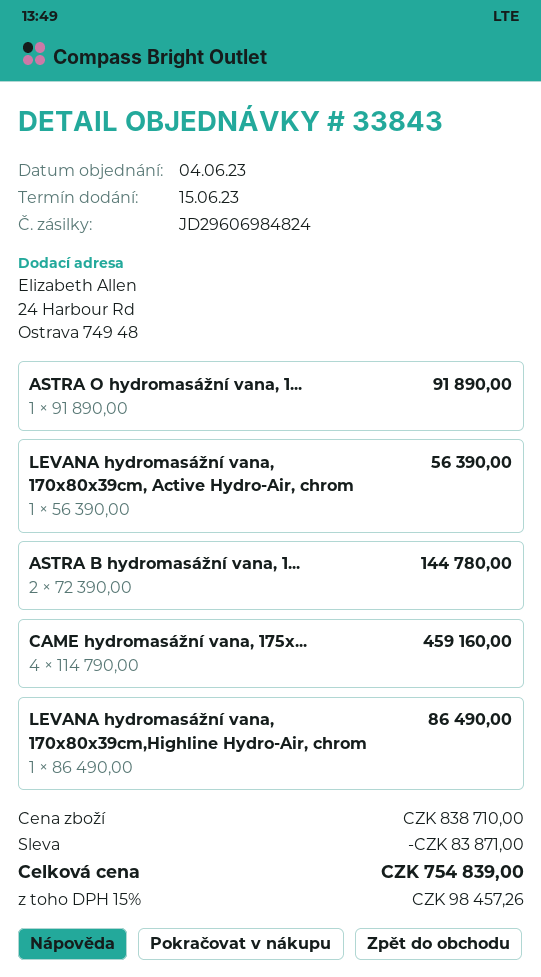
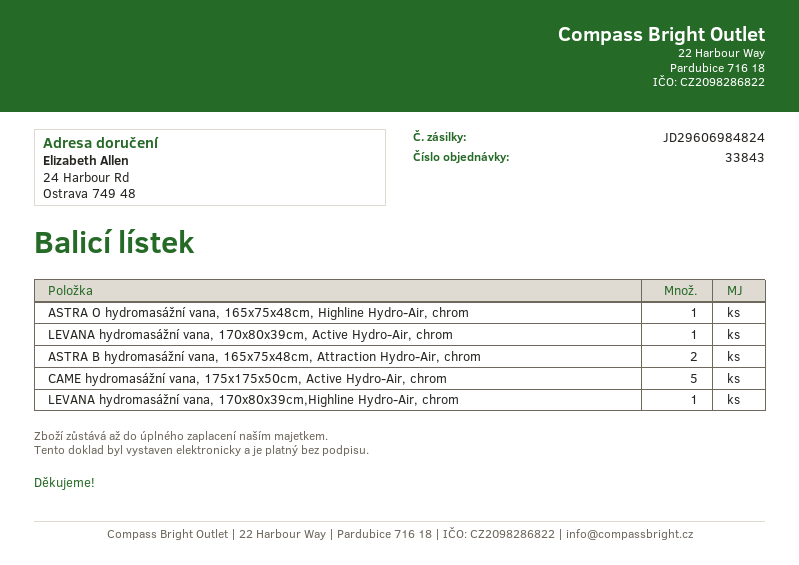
CAME hydromasážní vana, 175x...: 4 -> 5

